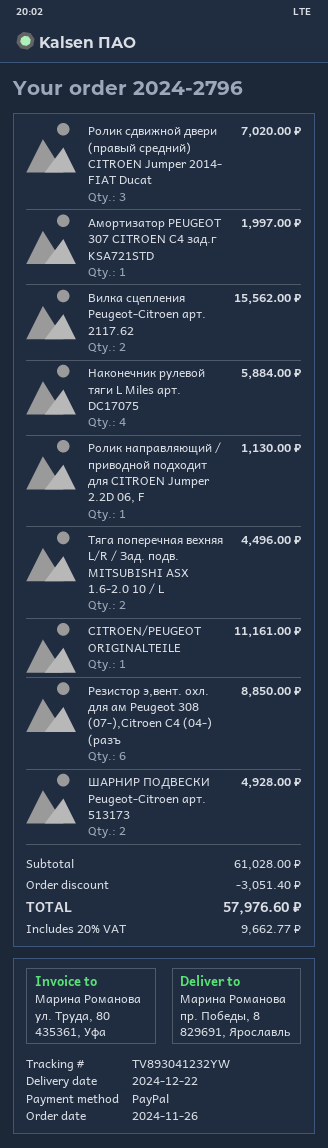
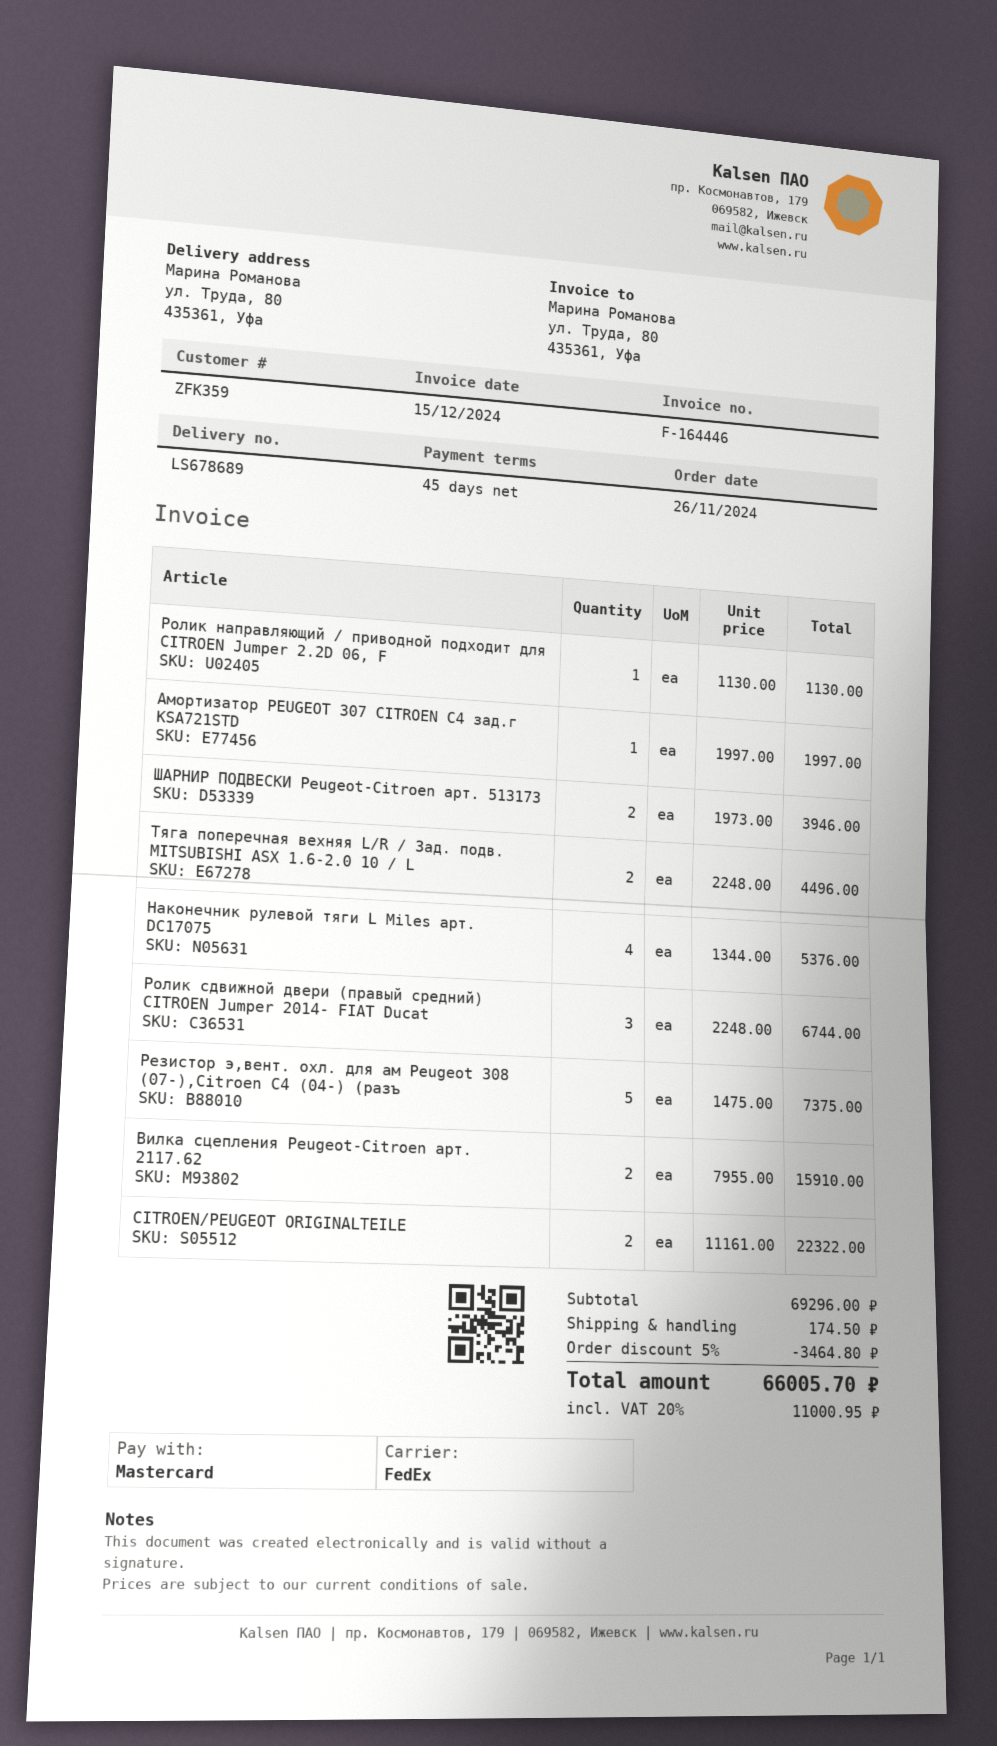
payment method: PayPal -> Mastercard
ship to: пр. Победы, 8, 829691, Ярославль -> ул. Труда, 80, 435361, Уфа
Ролик сдвижной двери (правый средний) CITROEN Jumper 2014- FIAT Ducat: 3 for 7020.00 -> 3 for 6744.00
Вилка сцепления Peugeot-Citroen арт. 2117.62: 2 for 15562.00 -> 2 for 15910.00
Наконечник рулевой тяги L Miles арт. DC17075: 4 for 5884.00 -> 4 for 5376.00
CITROEN/PEUGEOT ORIGINALTEILE: 1 for 11161.00 -> 2 for 22322.00
Резистор э,вент. охл. для ам Peugeot 308 (07-),Citroen C4 (04-) (разъ: 6 for 8850.00 -> 5 for 7375.00
ШАРНИР ПОДВЕСКИ Peugeot-Citroen арт. 513173: 2 for 4928.00 -> 2 for 3946.00
subtotal: 61028.00 -> 69296.00
discount: 3051.40 -> 3464.80
shipping: none -> 174.50
tax: 20% = 9662.77 -> 20% = 11000.95
total: 57976.60 -> 66005.70

